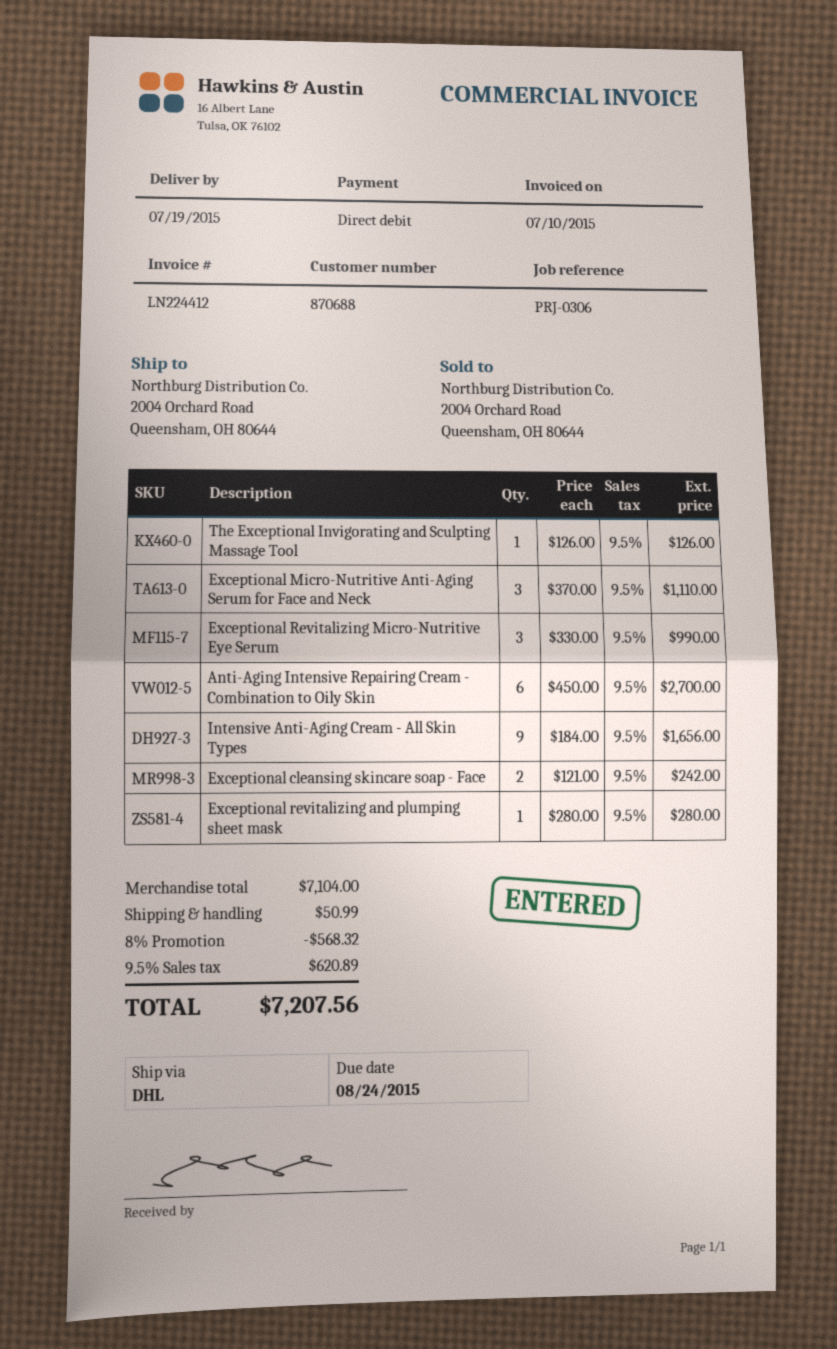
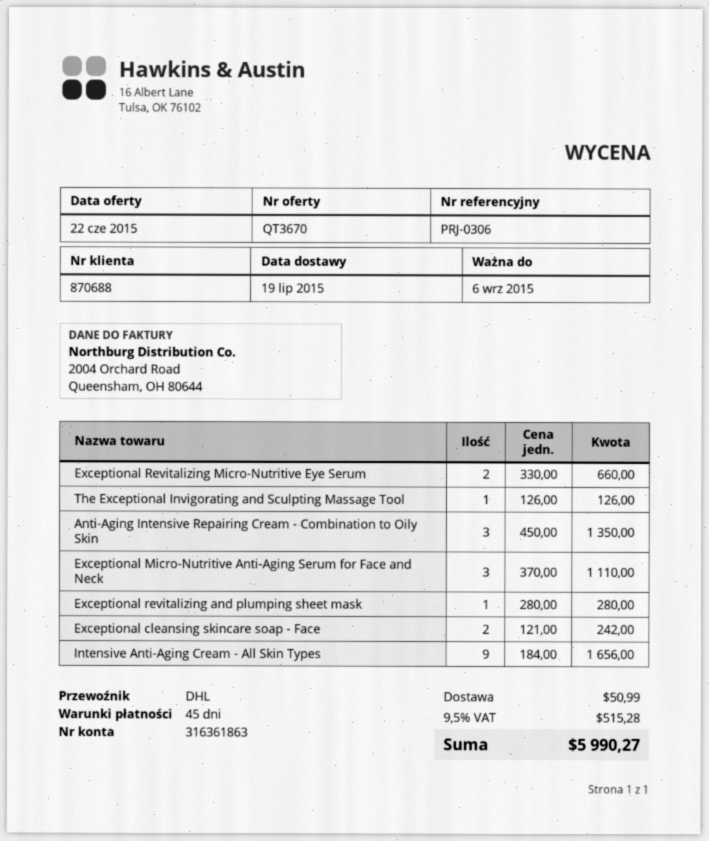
Exceptional Revitalizing Micro-Nutritive Eye Serum: 3 x 330.00 = 990.00 -> 2 x 330.00 = 660.00
Anti-Aging Intensive Repairing Cream - Combination to Oily Skin: 6 x 450.00 = 2700.00 -> 3 x 450.00 = 1350.00
discount: 8% = 568.32 -> none
tax: 9.5% = 620.89 -> 9.5% = 515.28
total: 7207.56 -> 5990.27

